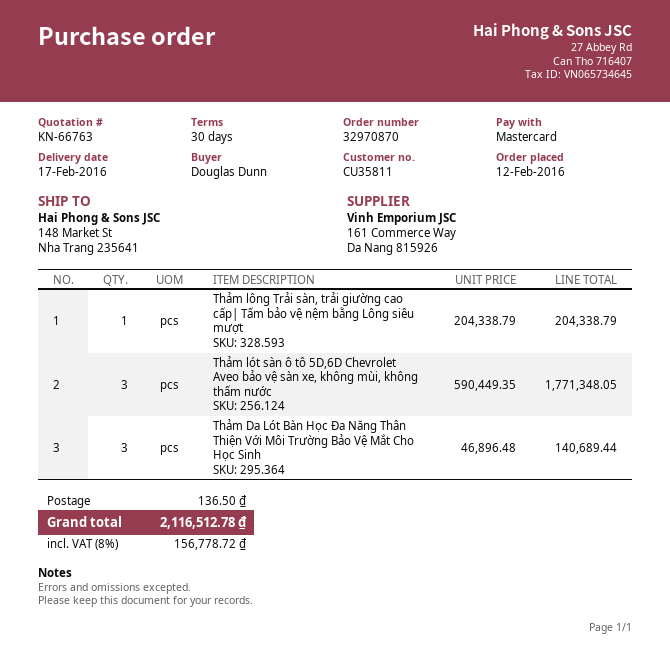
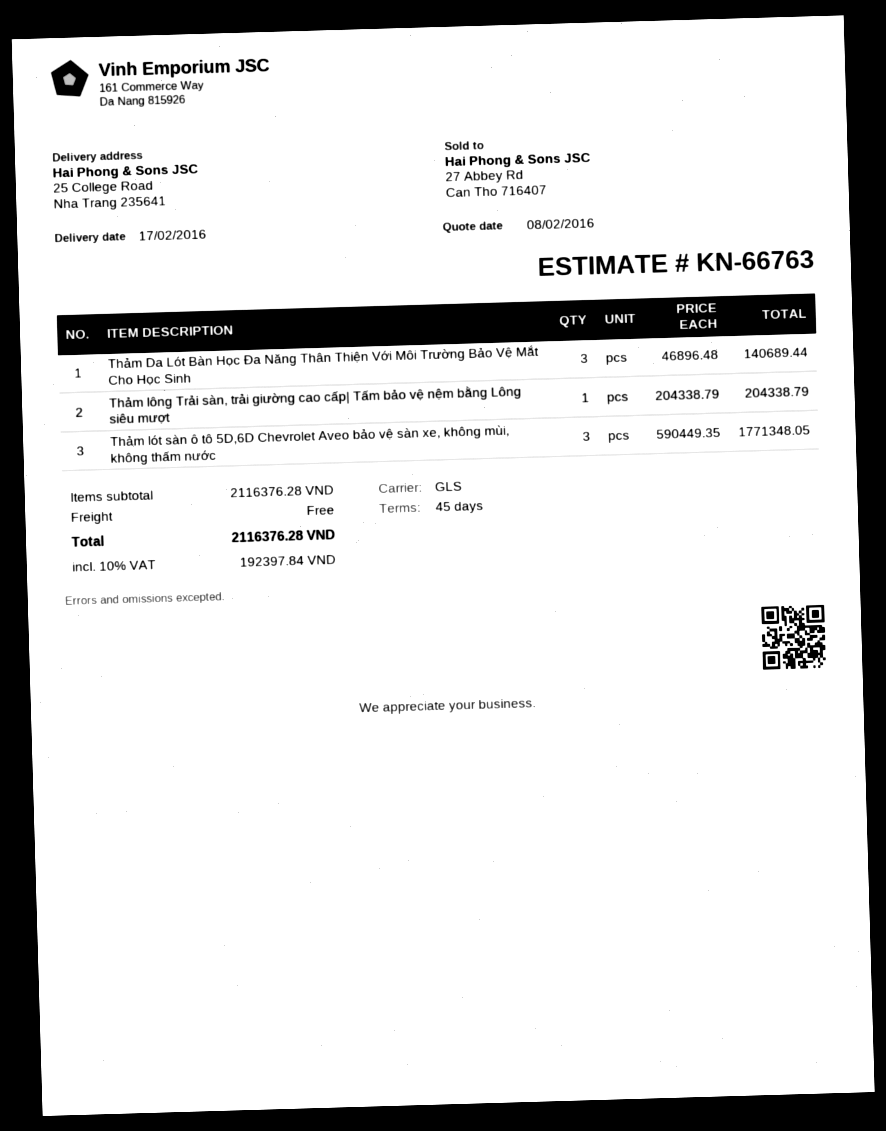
payment terms: 30 days -> 45 days
ship to: 148 Market St, Nha Trang 235641 -> 25 College Road, Nha Trang 235641
shipping: 136.50 -> 0.00
tax: 8% = 156778.72 -> 10% = 192397.84
total: 2116512.78 -> 2116376.28

